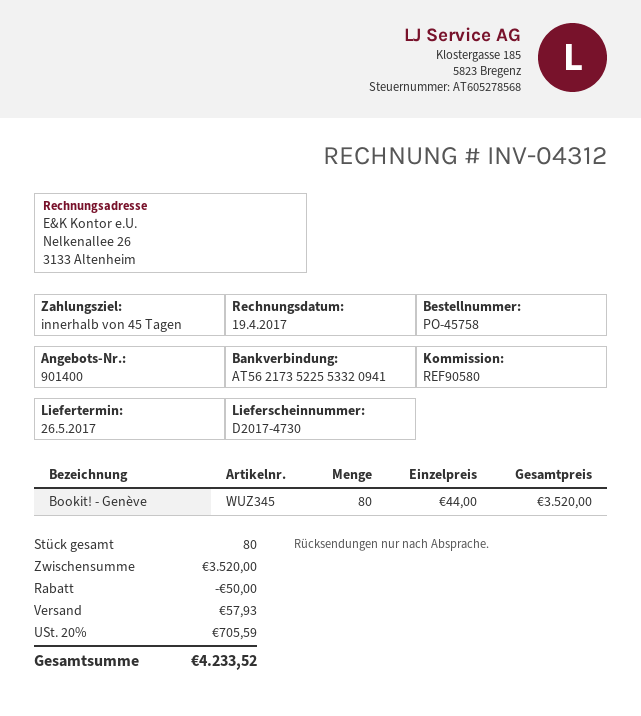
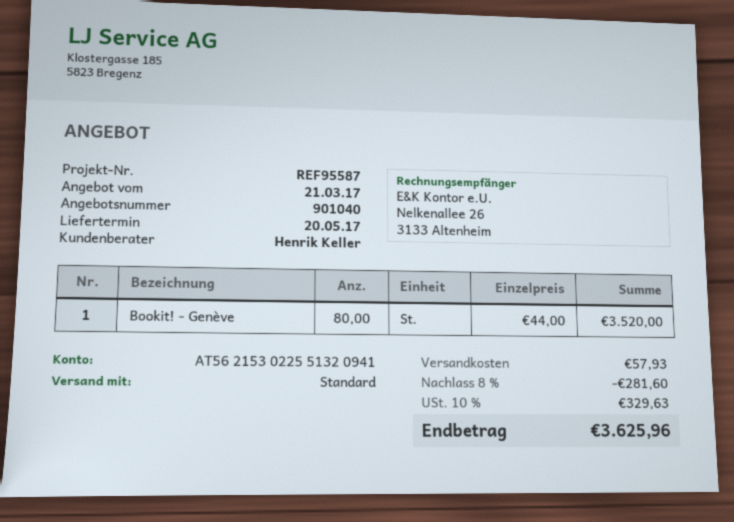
quote number: 901400 -> 901040
delivery date: 2017-05-26 -> 2017-05-20
reference: REF90580 -> REF95587
bank account: AT562173522553320941 -> AT562153022551320941
discount: 50.00 -> 281.60
tax: 20% = 705.59 -> 10% = 329.63
total: 4233.52 -> 3625.96

